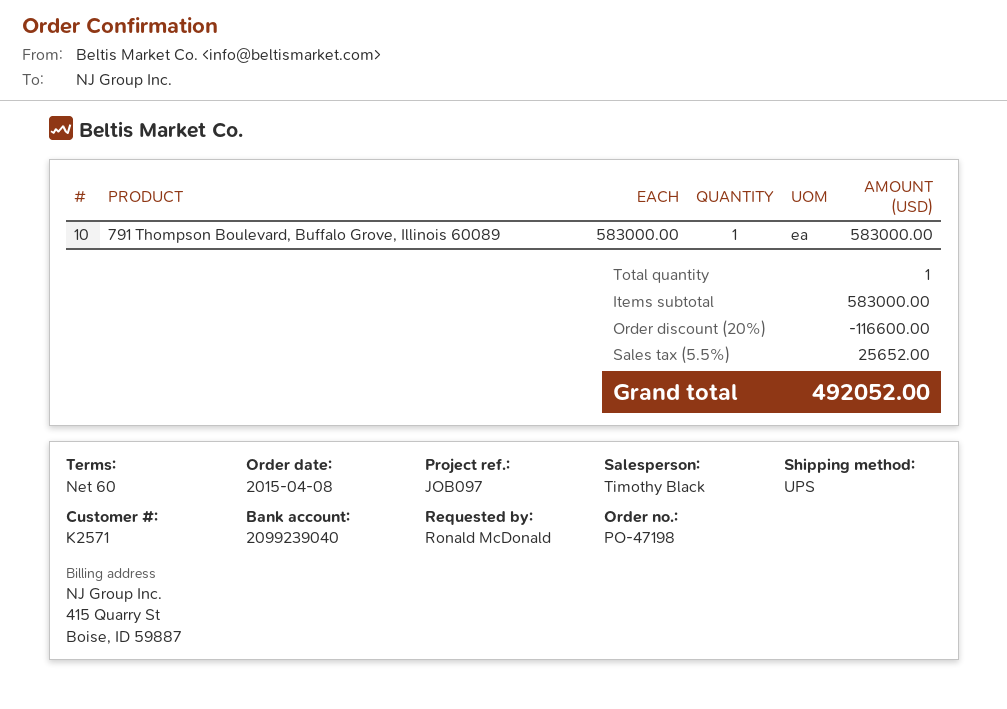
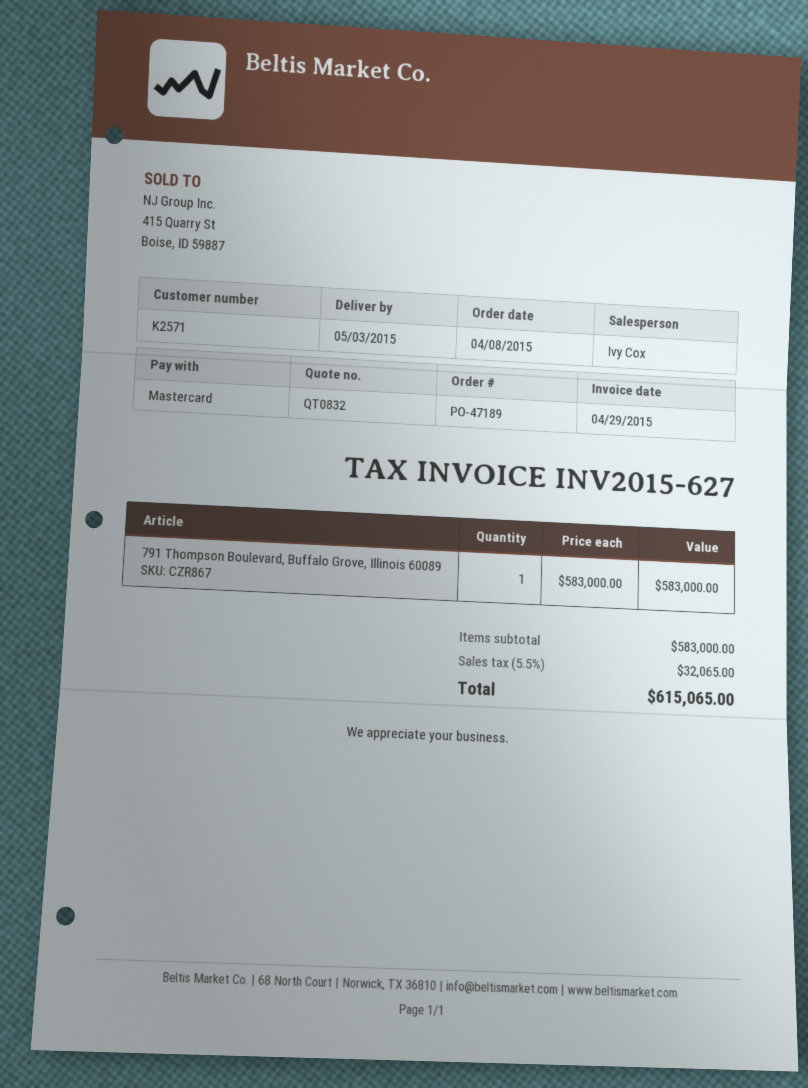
order number: PO-47198 -> PO-47189
sales rep: Timothy Black -> Ivy Cox
discount: 20% = 116600.00 -> none
tax: 5.5% = 25652.00 -> 5.5% = 32065.00
total: 492052.00 -> 615065.00

